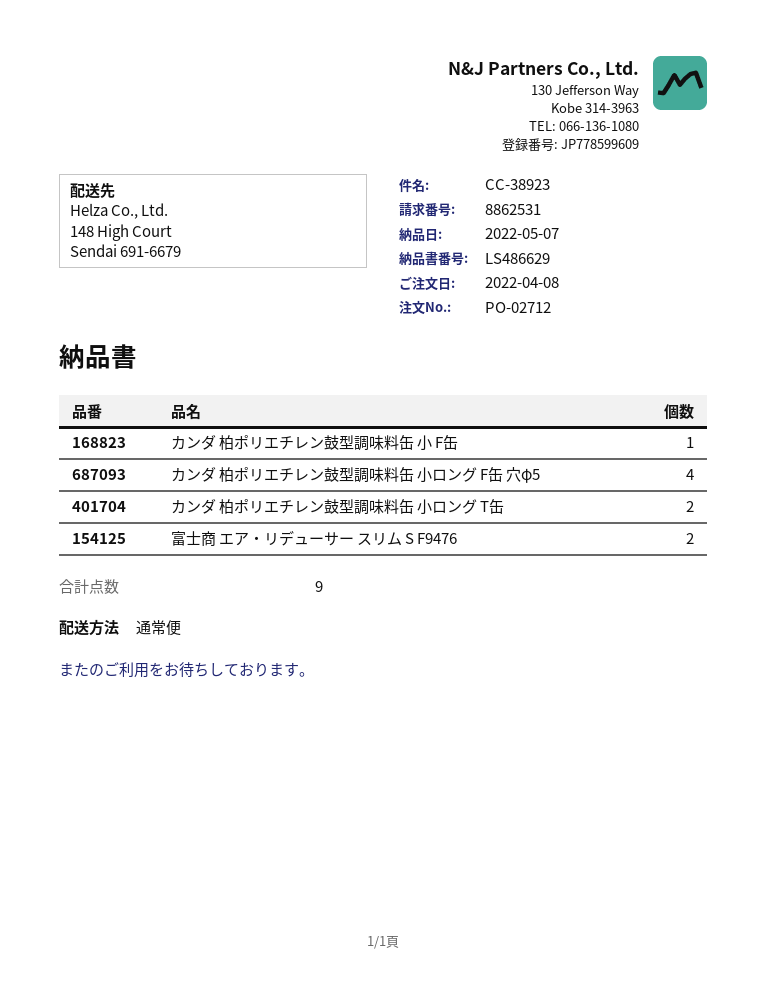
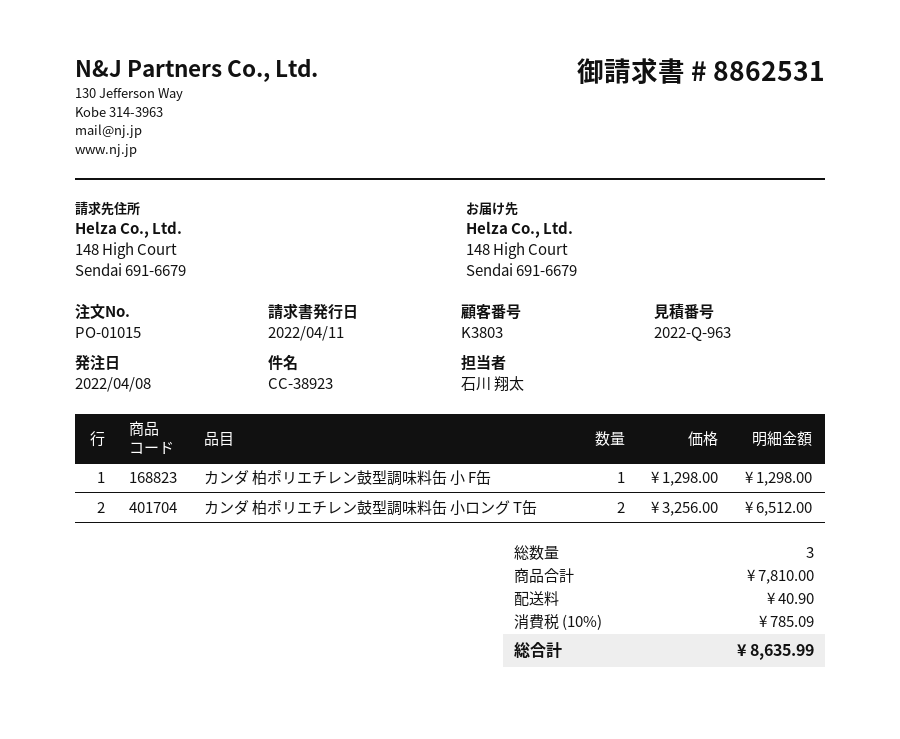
order number: PO-02712 -> PO-01015
カンダ 柏ポリエチレン鼓型調味料缶 小ロング F缶 穴φ5: 4 -> none
富士商 エア・リデューサー スリム S F9476: 2 -> none
total quantity: 9 -> 3

